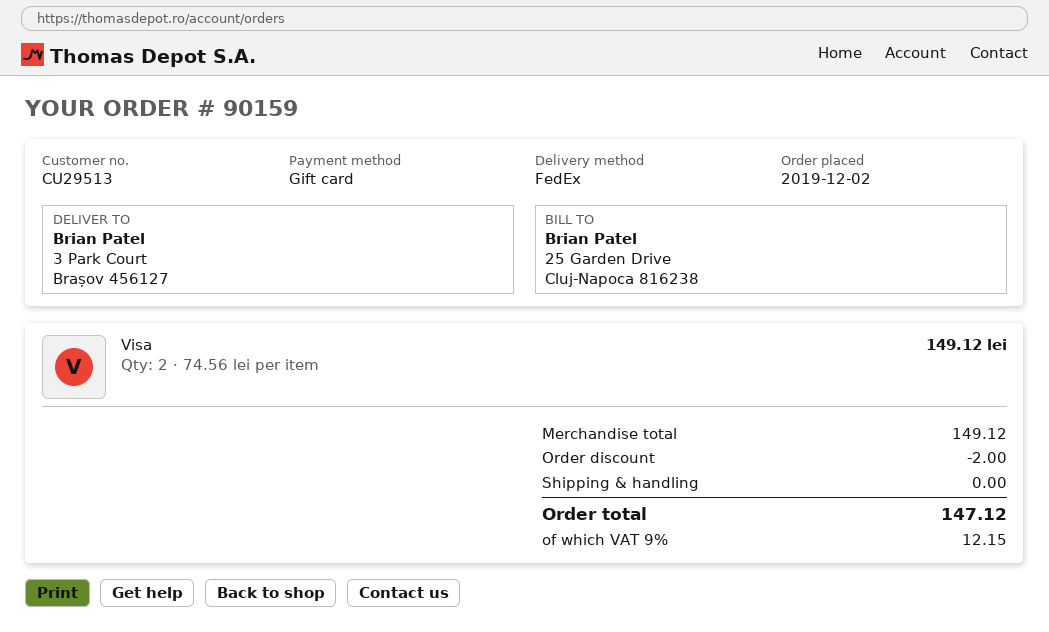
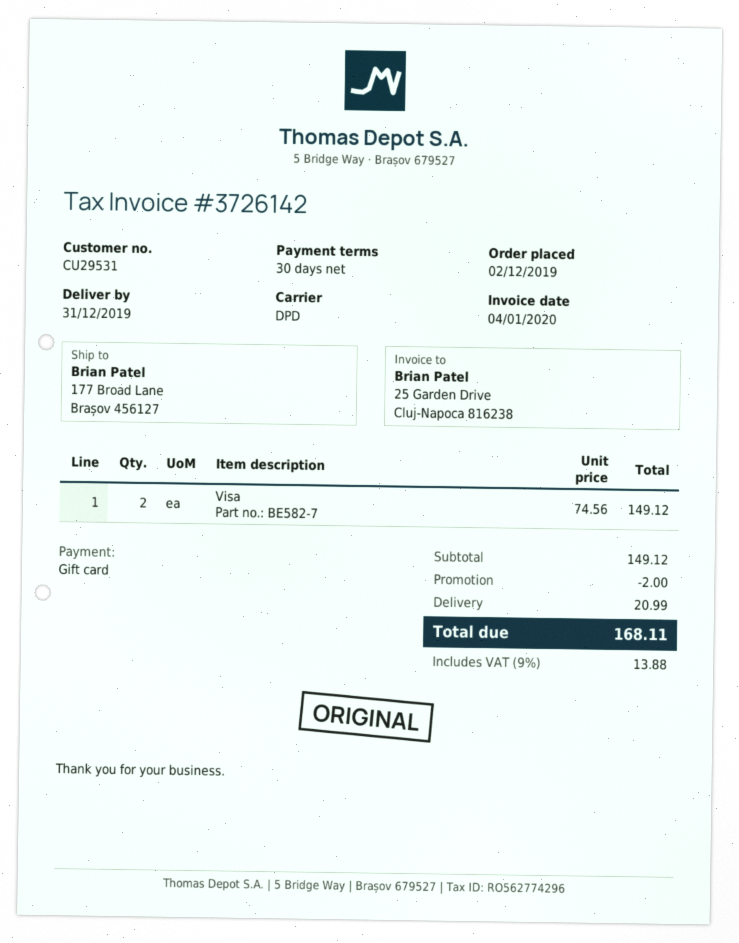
customer number: CU29513 -> CU29531
shipping method: FedEx -> DPD
ship to: 3 Park Court, Brașov 456127 -> 177 Broad Lane, Brașov 456127
shipping: 0.00 -> 20.99
tax: 9% = 12.15 -> 9% = 13.88
total: 147.12 -> 168.11

